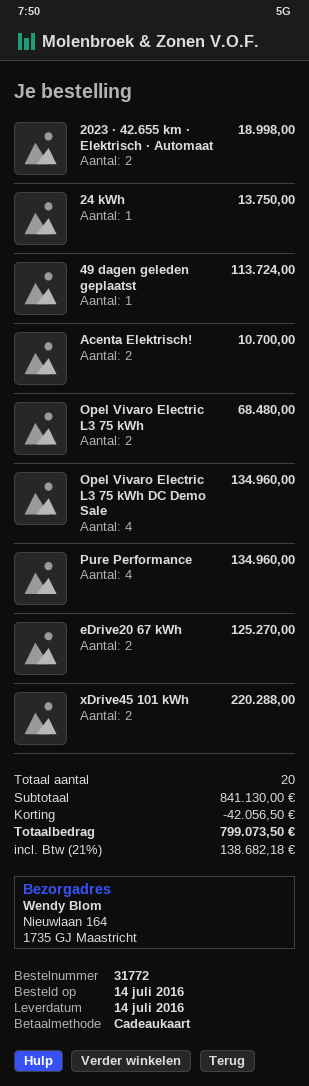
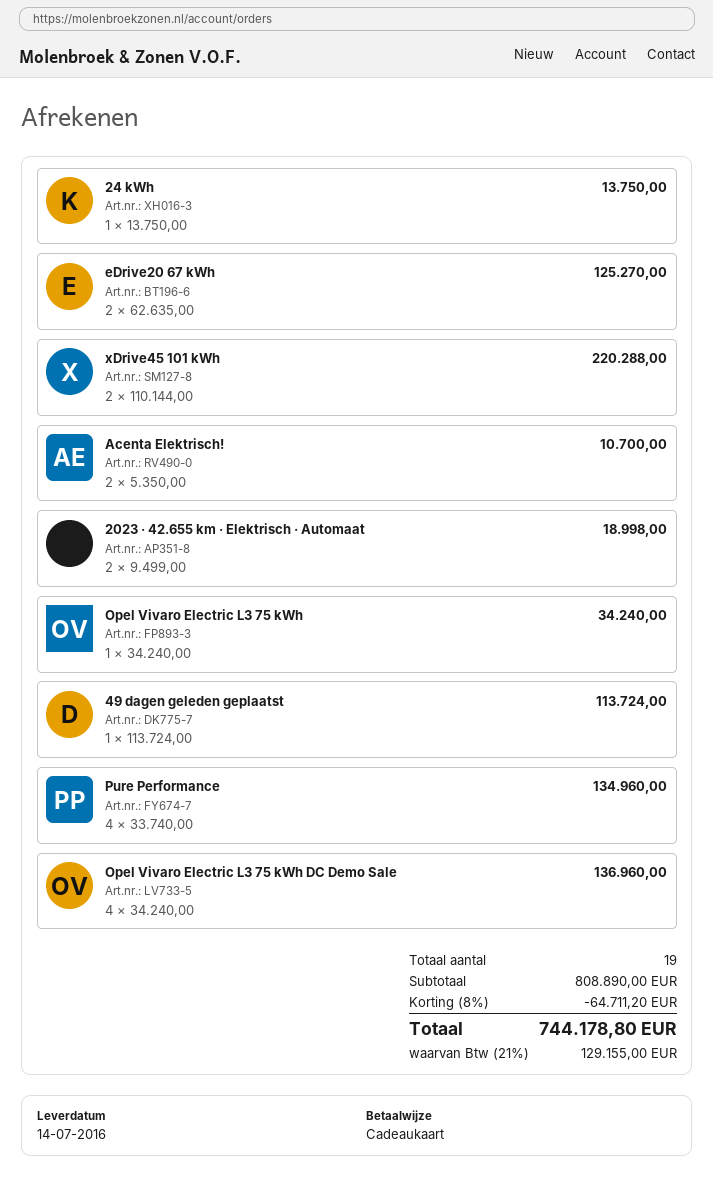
Opel Vivaro Electric L3 75 kWh: 2 for 68480.00 -> 1 for 34240.00
Opel Vivaro Electric L3 75 kWh DC Demo Sale: 4 for 134960.00 -> 4 for 136960.00
total quantity: 20 -> 19
subtotal: 841130.00 -> 808890.00
discount: 42056.50 -> 64711.20
tax: 21% = 138682.18 -> 21% = 129155.00
total: 799073.50 -> 744178.80

